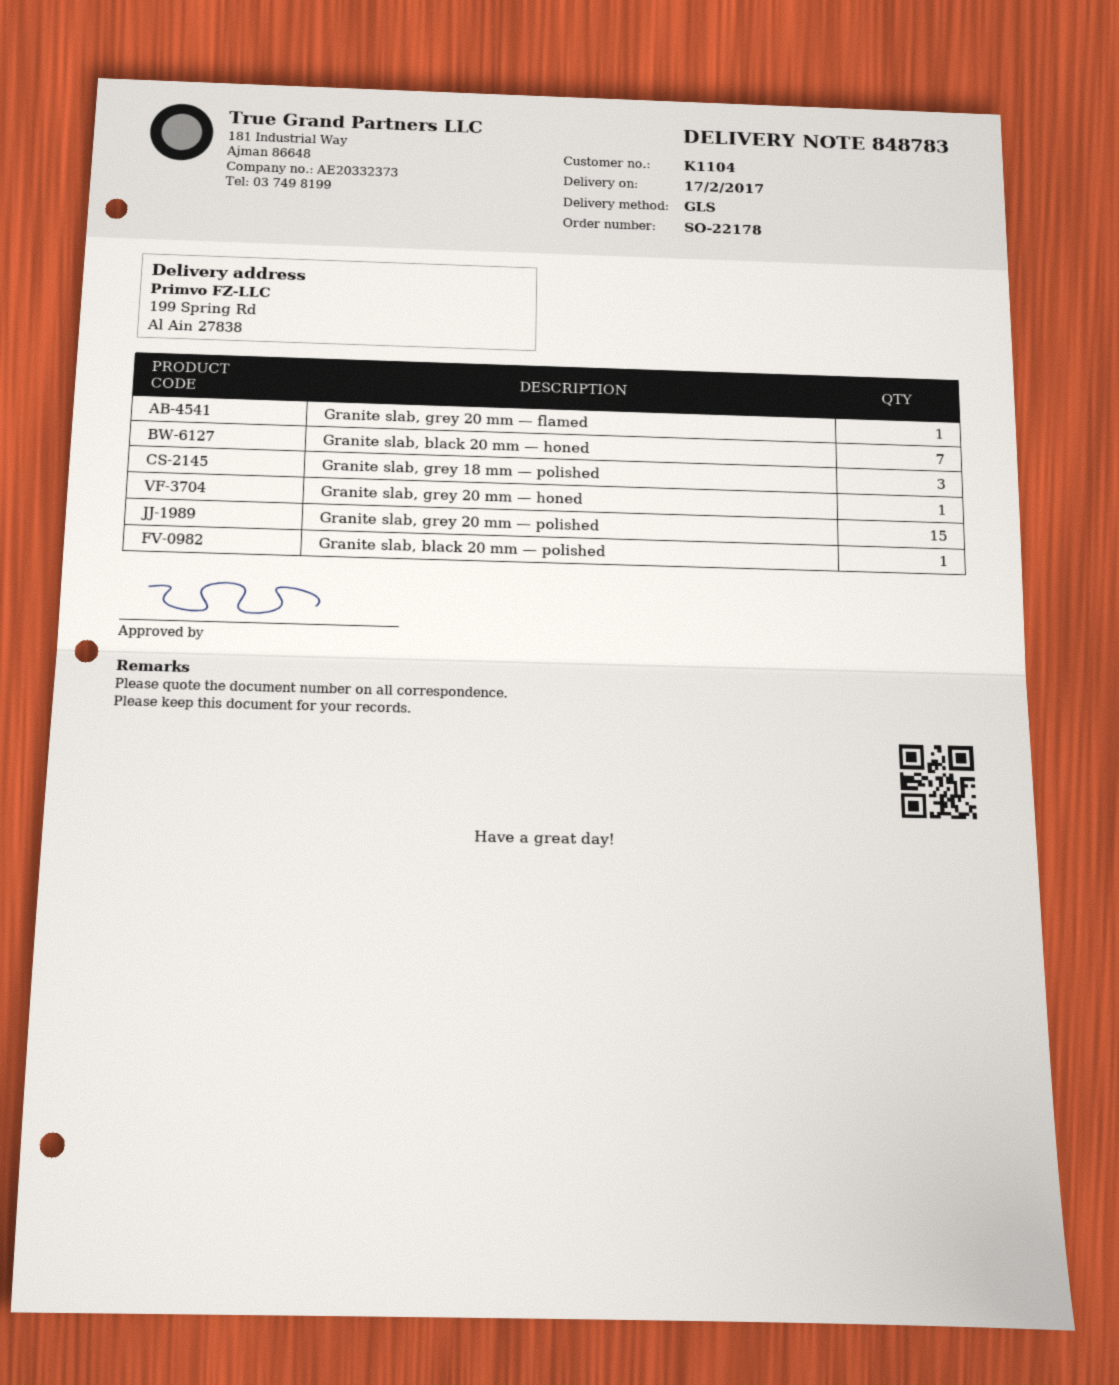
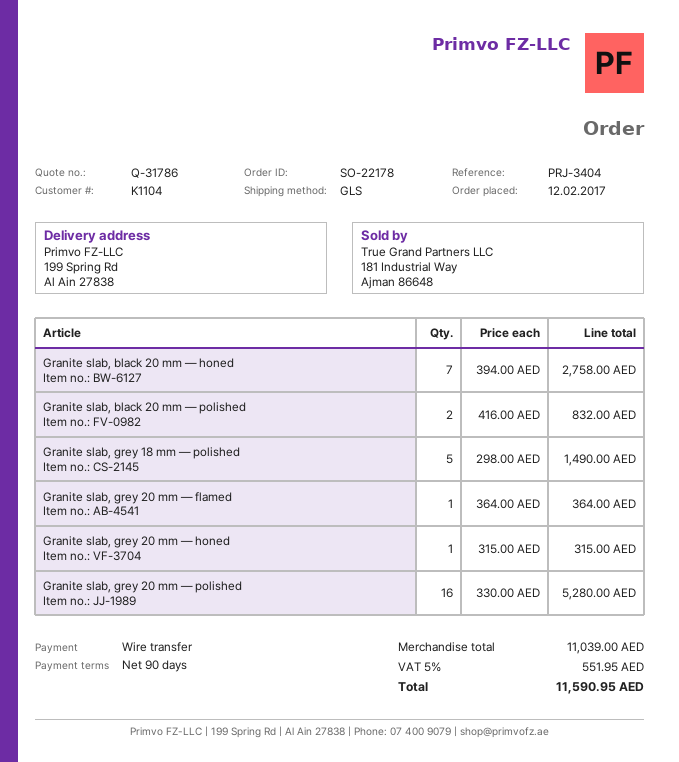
Granite slab, grey 18 mm — polished: 3 -> 5
Granite slab, grey 20 mm — polished: 15 -> 16
Granite slab, black 20 mm — polished: 1 -> 2

